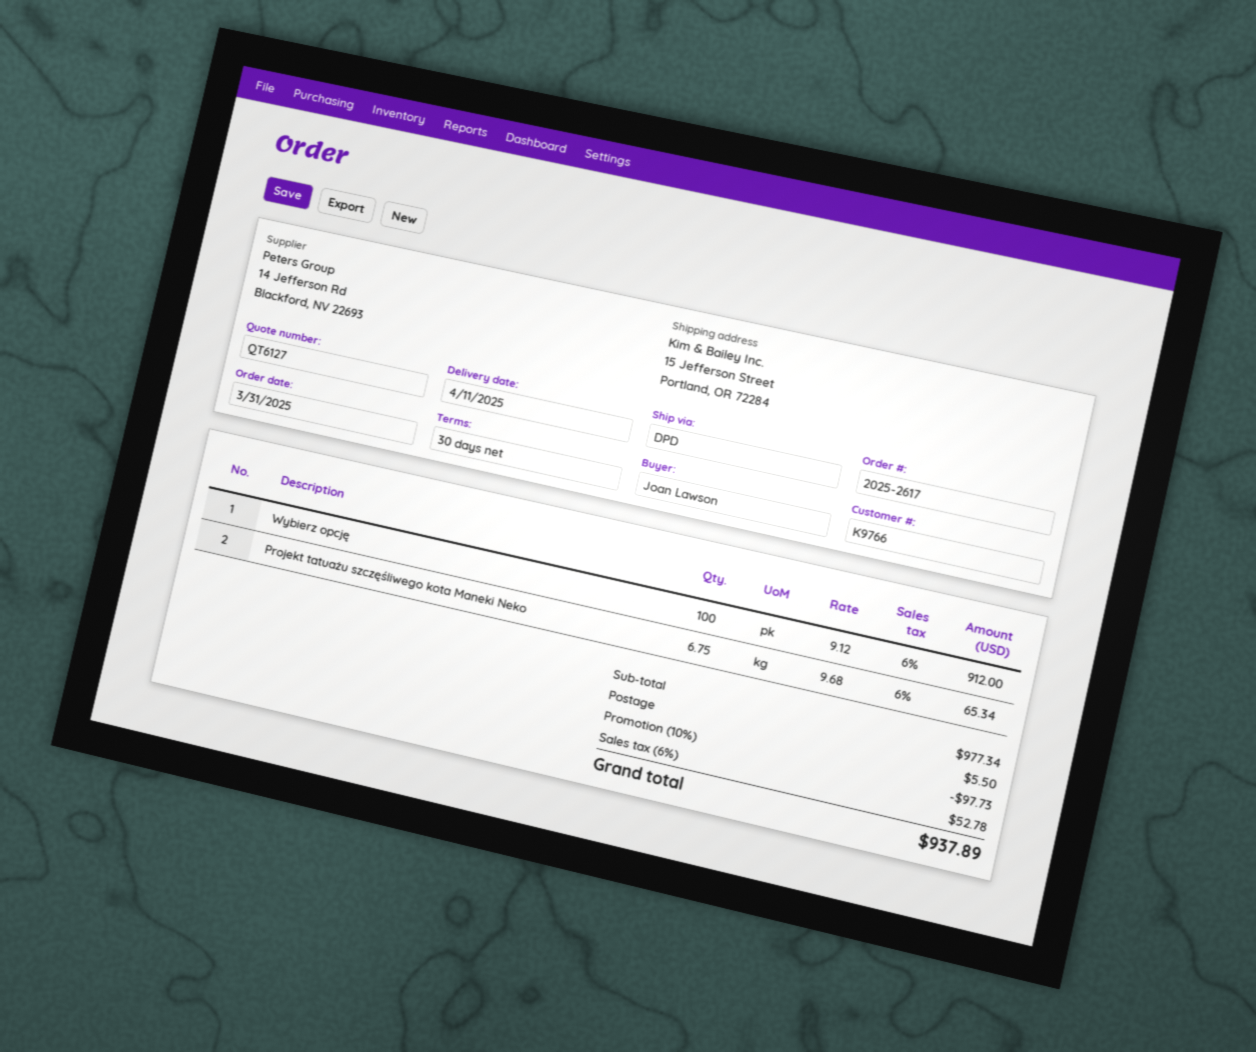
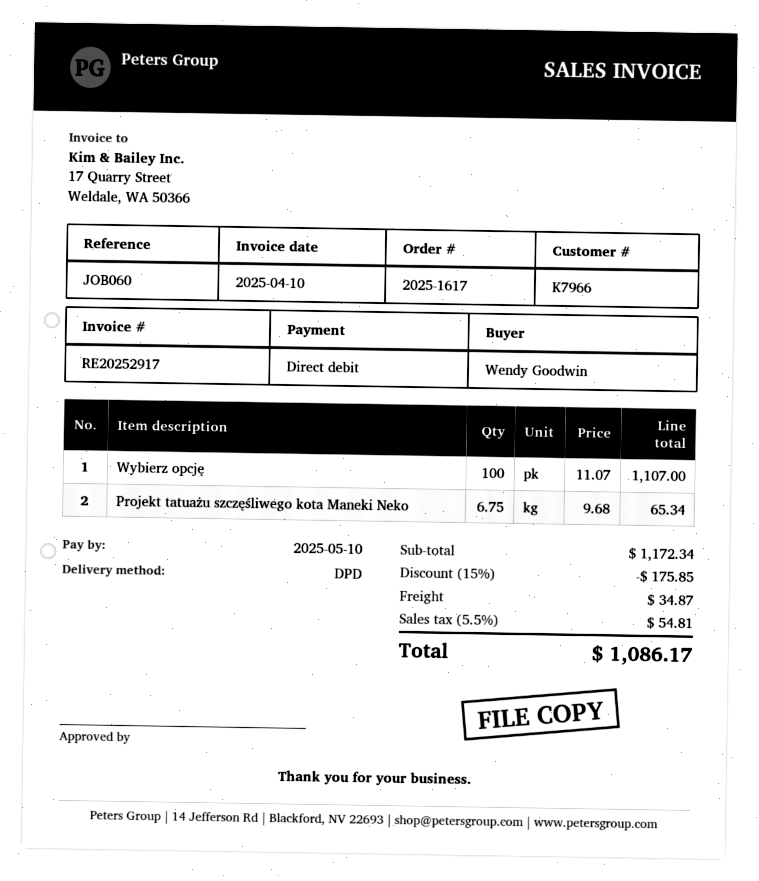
order number: 2025-2617 -> 2025-1617
customer number: K9766 -> K7966
ordered by: Joan Lawson -> Wendy Goodwin
Wybierz opcję: 100 x 9.12 = 912.00 -> 100 x 11.07 = 1107.00
subtotal: 977.34 -> 1172.34
discount: 10% = 97.73 -> 15% = 175.85
shipping: 5.50 -> 34.87
tax: 6% = 52.78 -> 5.5% = 54.81
total: 937.89 -> 1086.17

